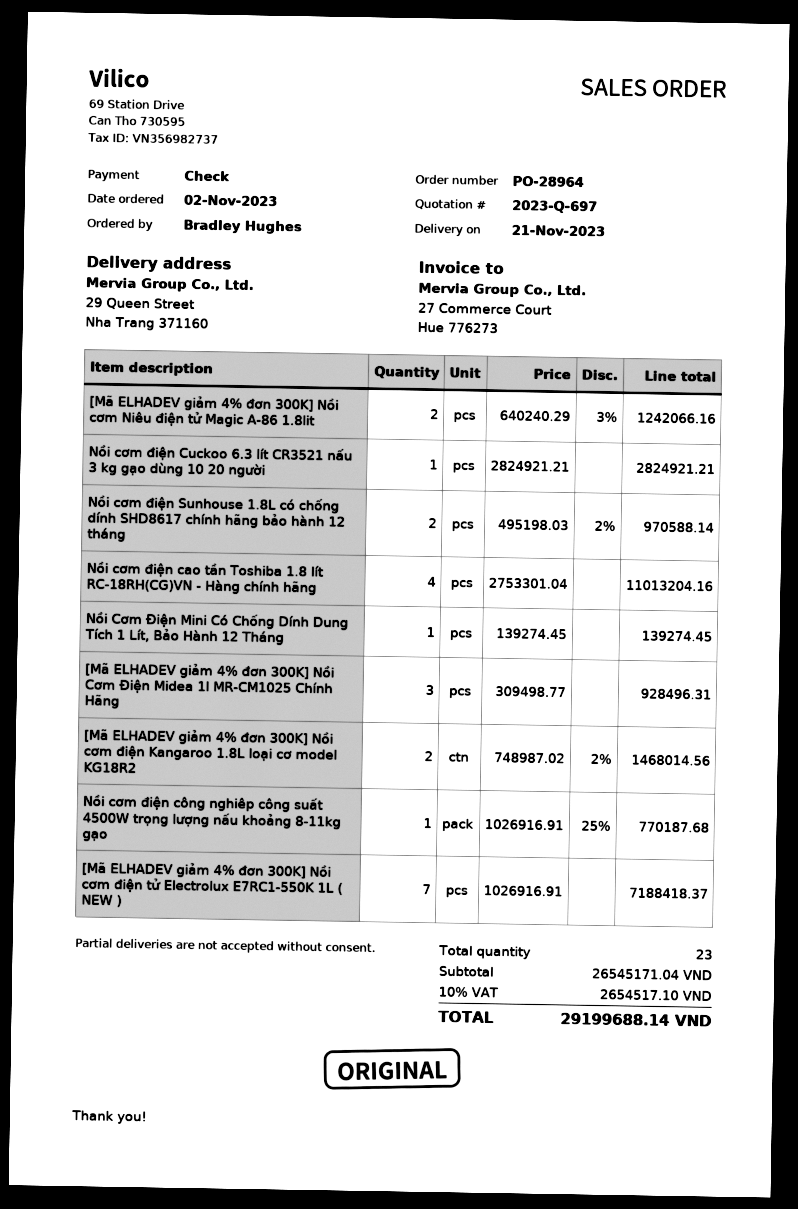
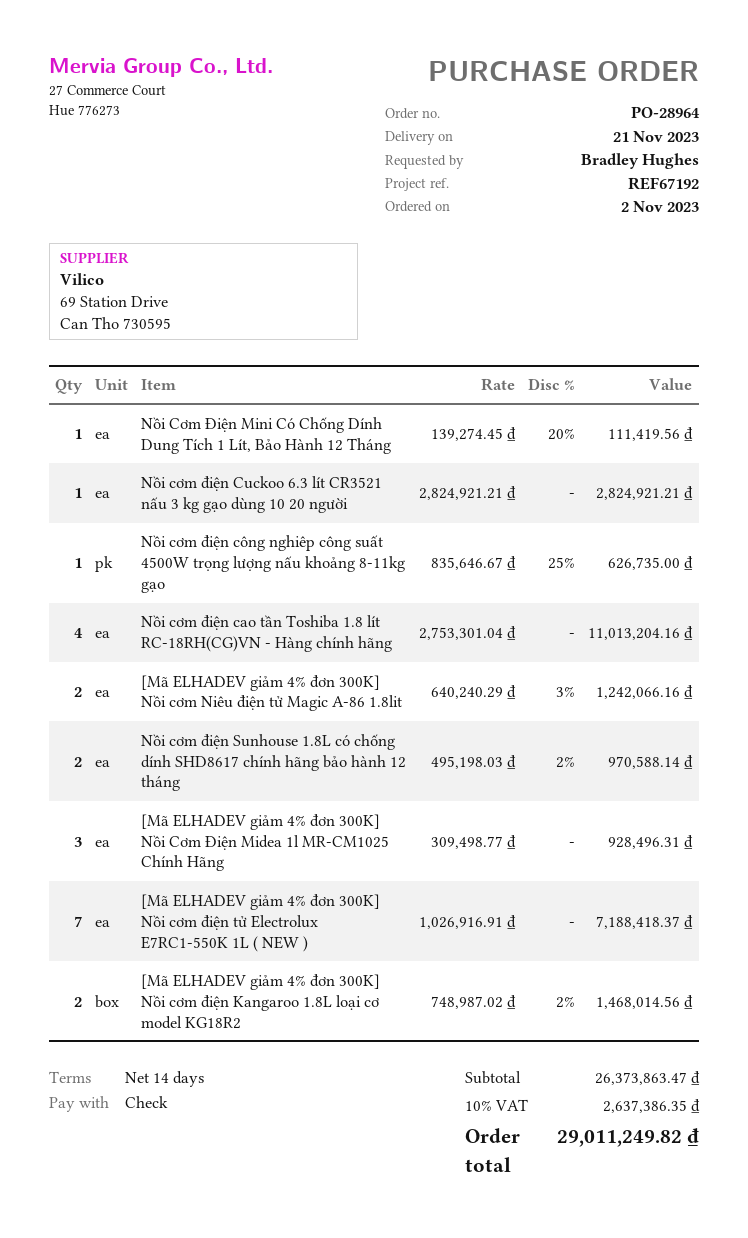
Nồi Cơm Điện Mini Có Chống Dính Dung Tích 1 Lít, Bảo Hành 12 Tháng: 1 x 139274.45 = 139274.45 -> 1 x 139274.45 - 20% = 111419.56
Nồi cơm điện công nghiêp công suất 4500W trọng lượng nấu khoảng 8-11kg gạo: 1 x 1026916.91 - 25% = 770187.68 -> 1 x 835646.67 - 25% = 626735.00
subtotal: 26545171.04 -> 26373863.47
tax: 10% = 2654517.10 -> 10% = 2637386.35
total: 29199688.14 -> 29011249.82

